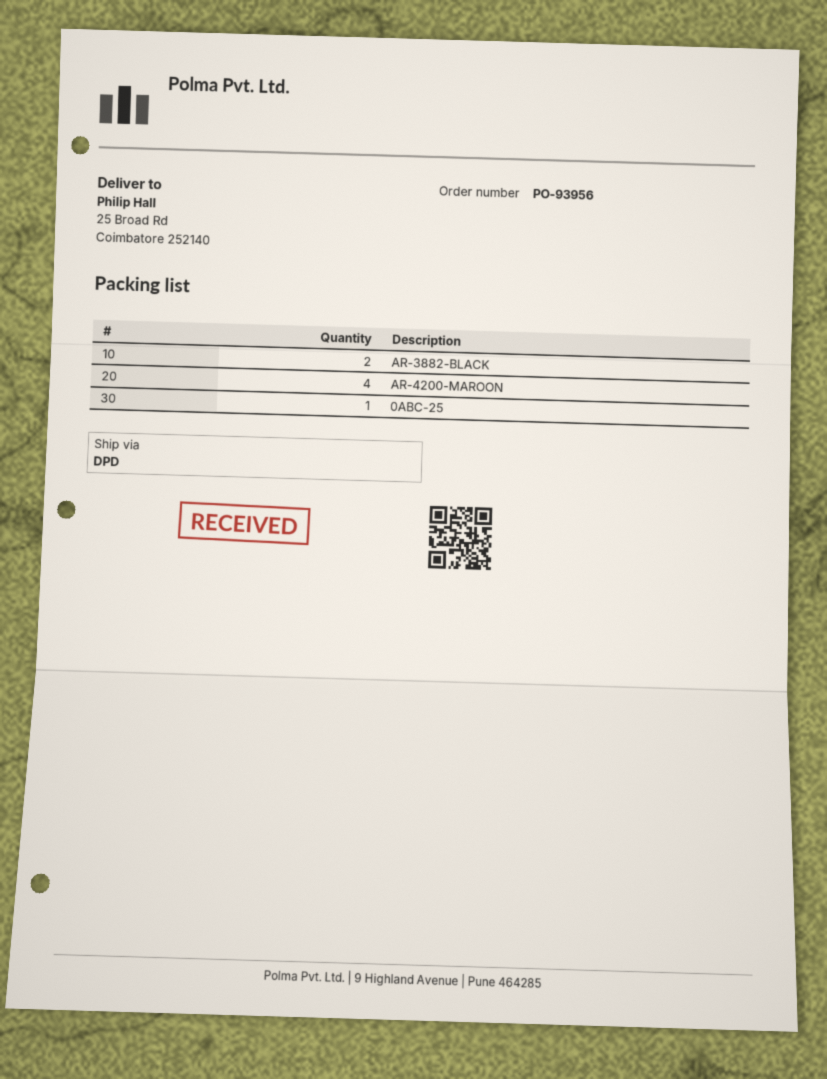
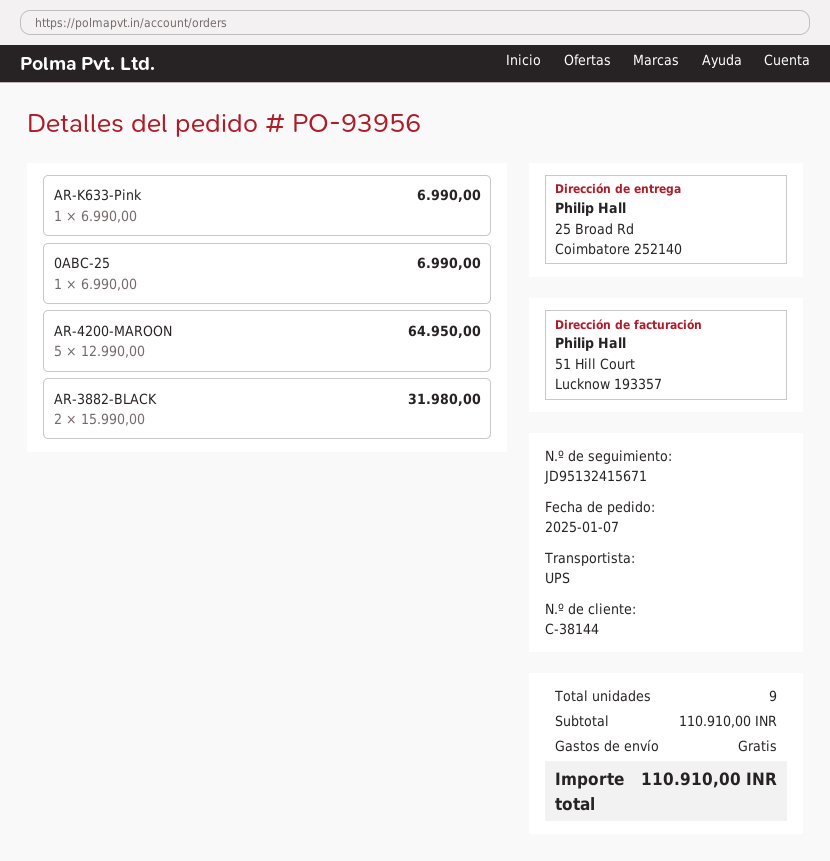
shipping method: DPD -> UPS
AR-4200-MAROON: 4 -> 5
AR-K633-Pink: none -> 1

